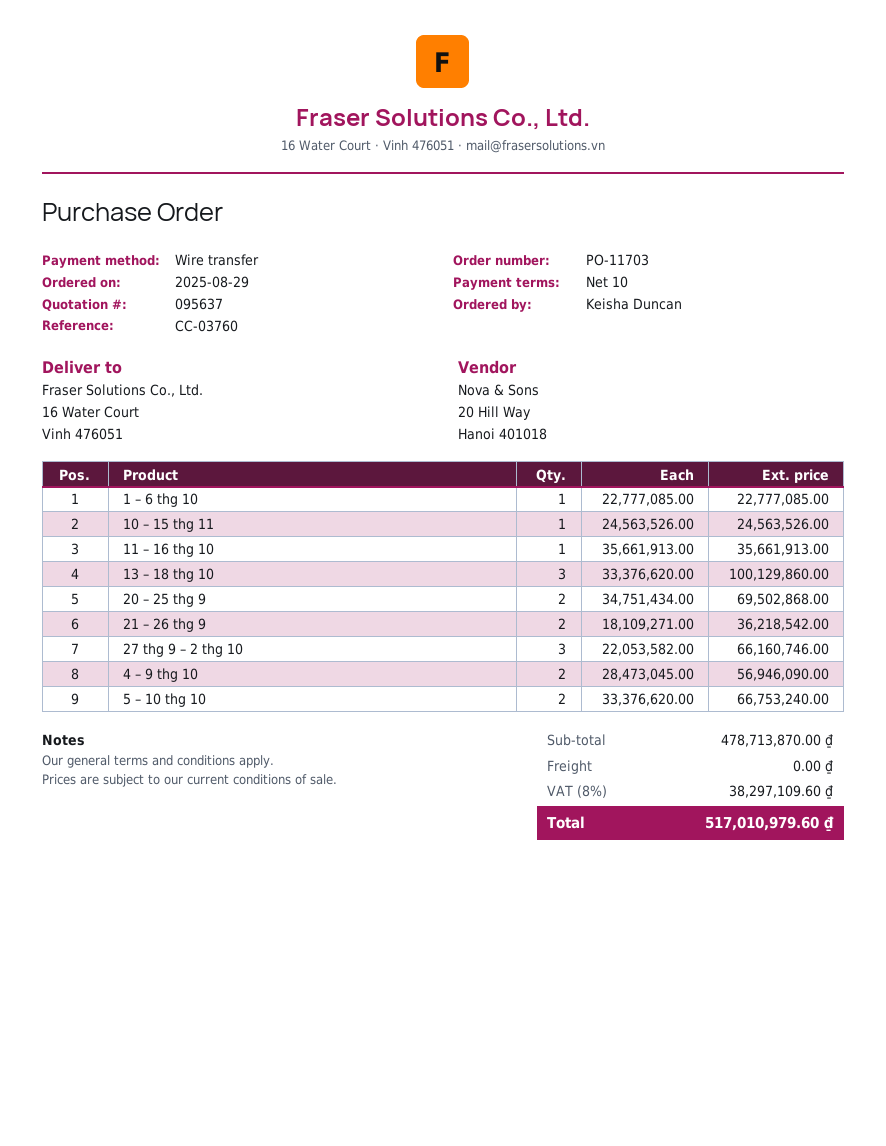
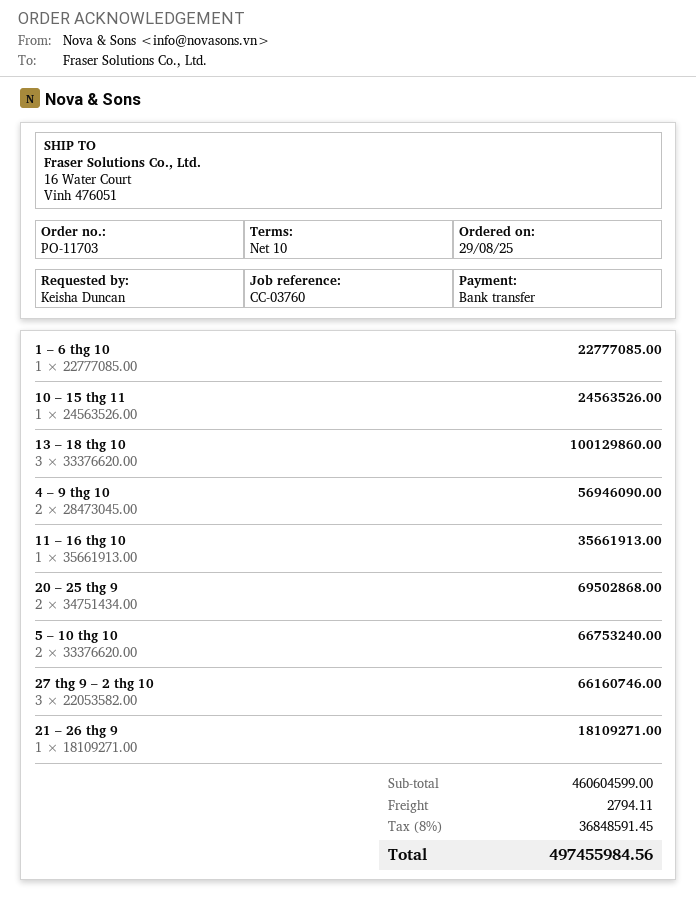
21 – 26 thg 9: 2 x 18109271.00 = 36218542.00 -> 1 x 18109271.00 = 18109271.00
subtotal: 478713870.00 -> 460604599.00
shipping: 0.00 -> 2794.11
tax: 8% = 38297109.60 -> 8% = 36848591.45
total: 517010979.60 -> 497455984.56

